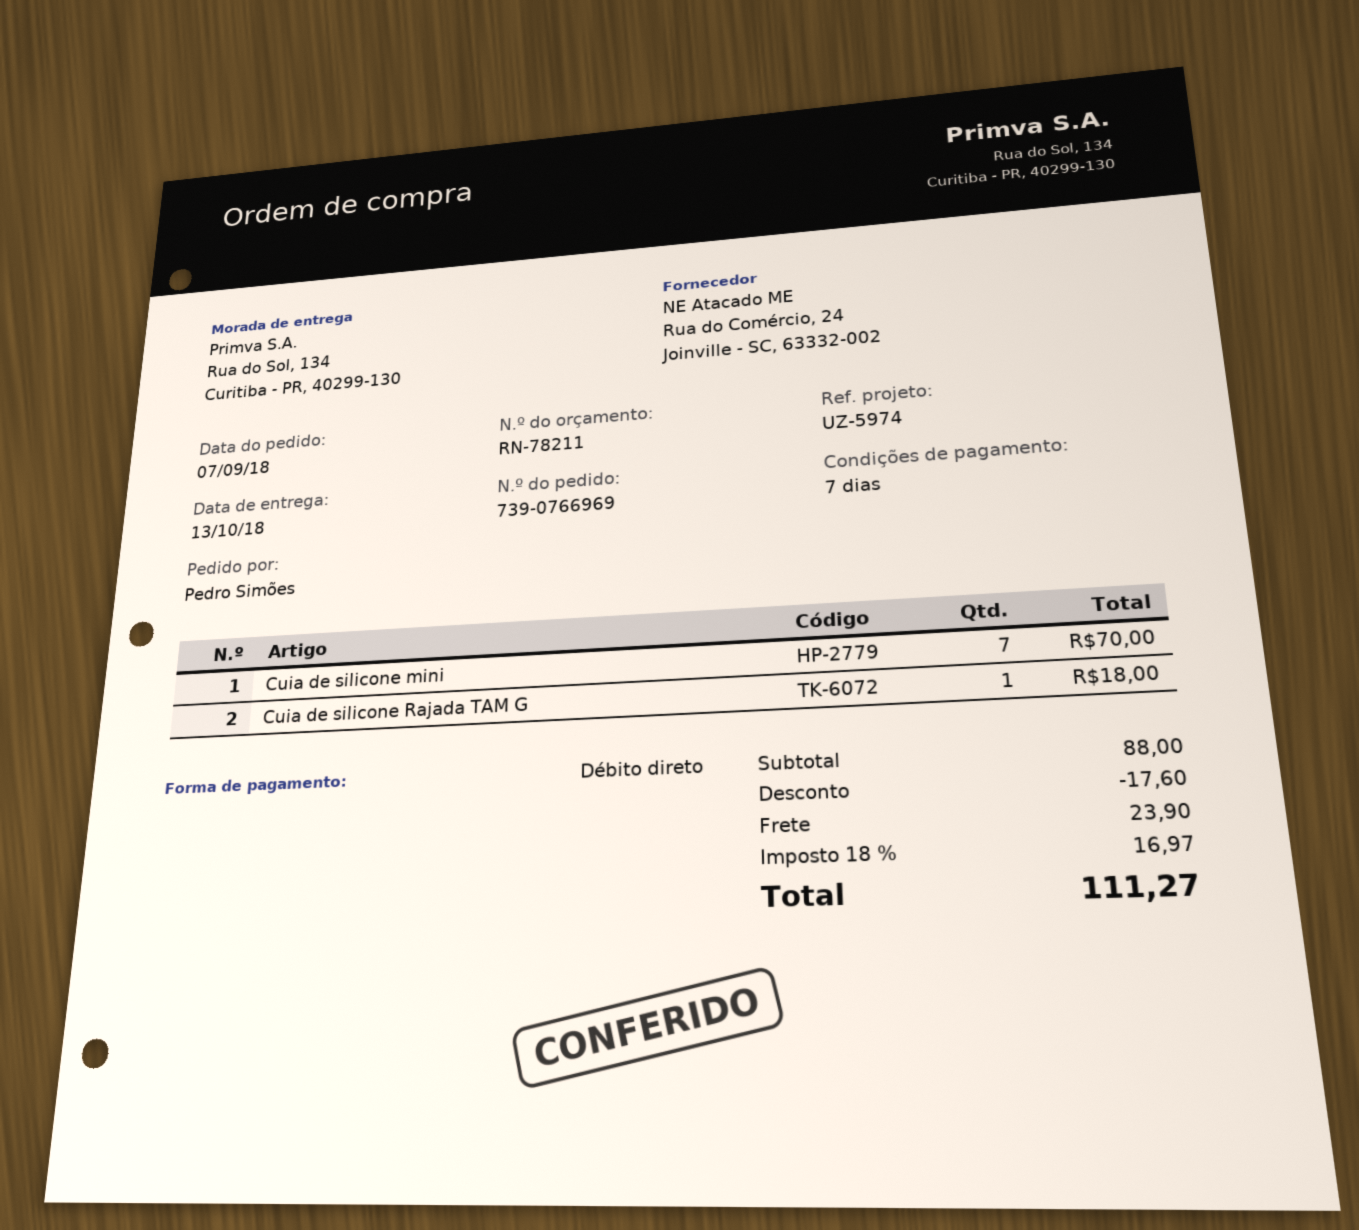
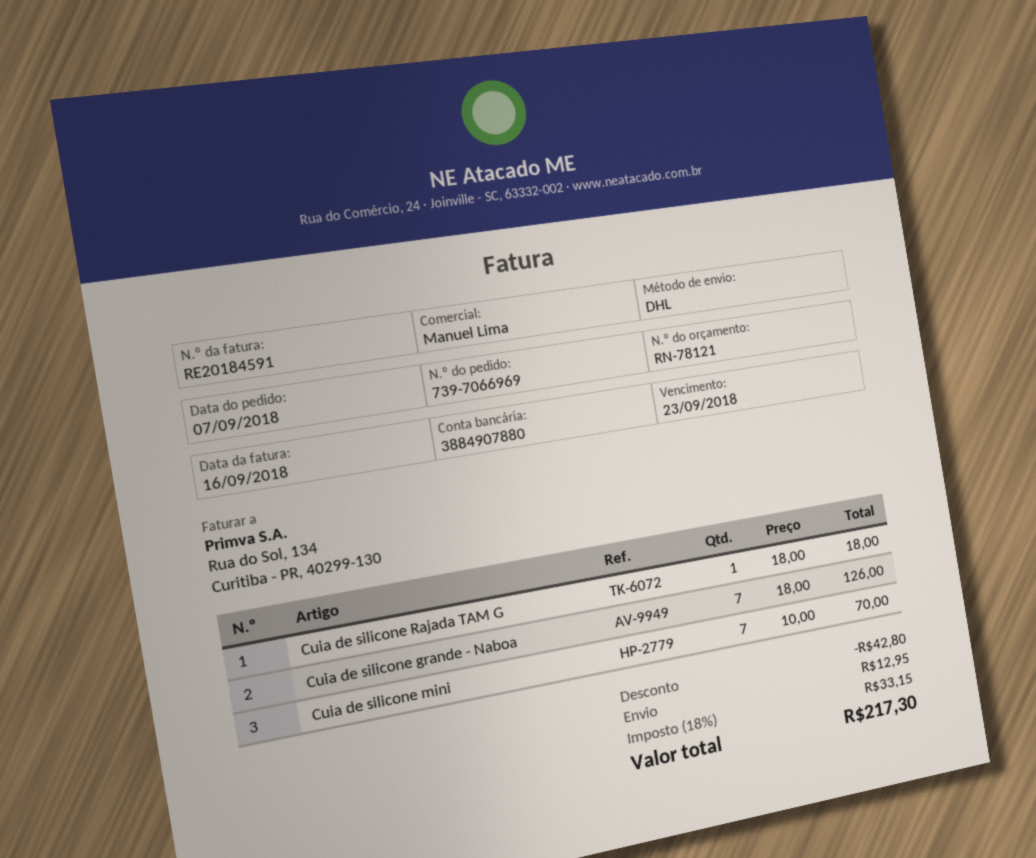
quote number: RN-78211 -> RN-78121
order number: 739-0766969 -> 739-7066969
Cuia de silicone grande - Naboa: none -> 7 for 126.00
discount: 17.60 -> 42.80
shipping: 23.90 -> 12.95
tax: 18% = 16.97 -> 18% = 33.15
total: 111.27 -> 217.30

